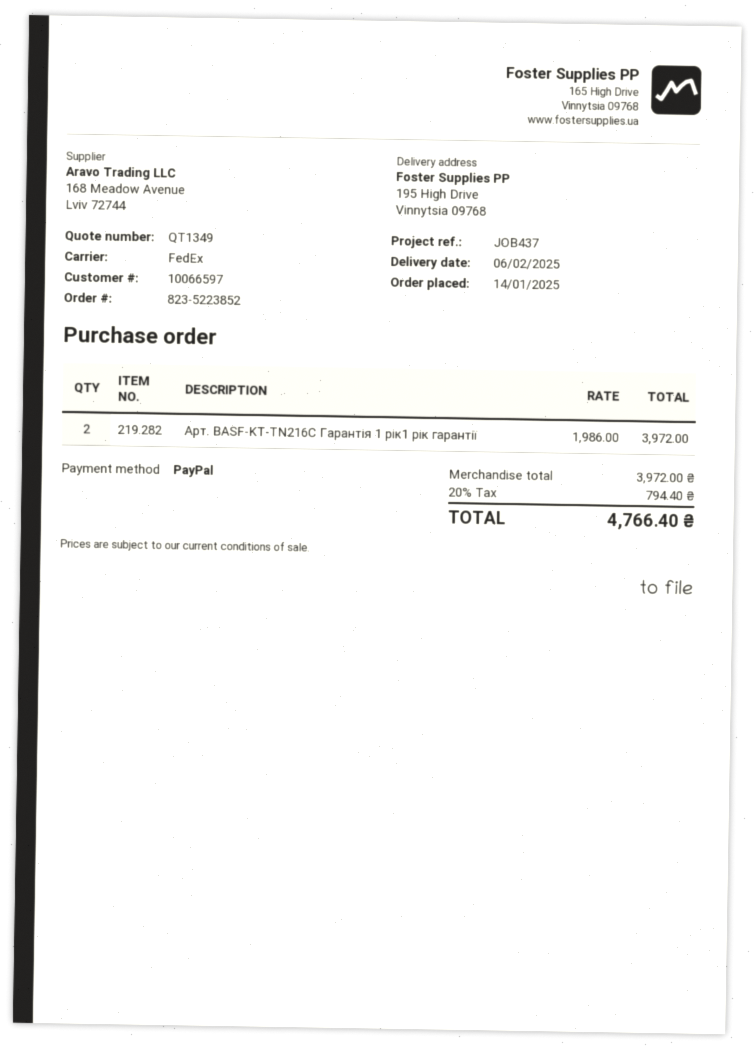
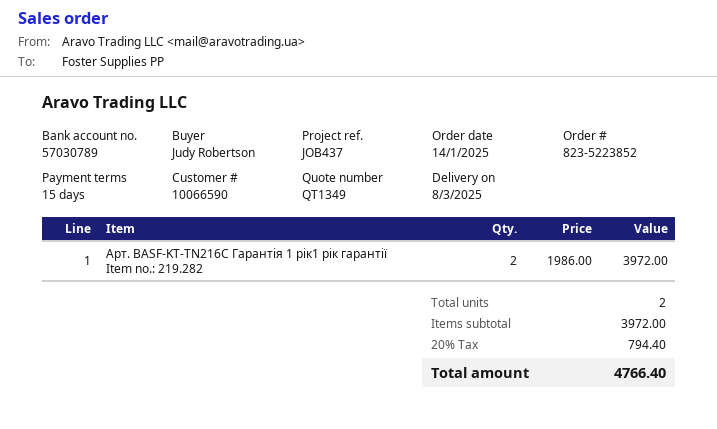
delivery date: 2025-02-06 -> 2025-03-08
customer number: 10066597 -> 10066590

